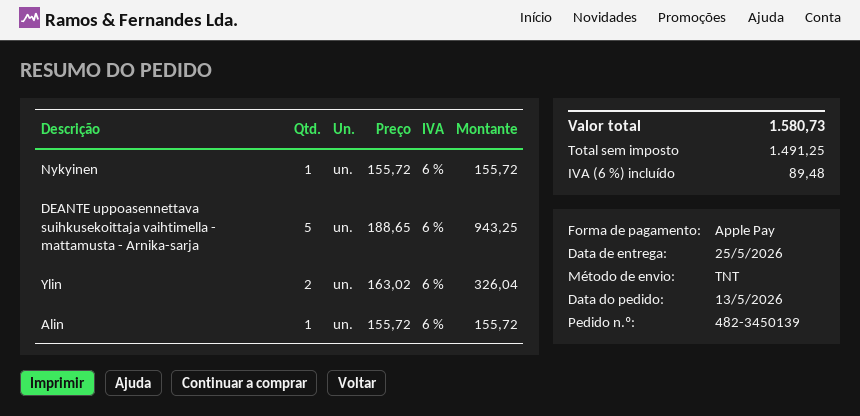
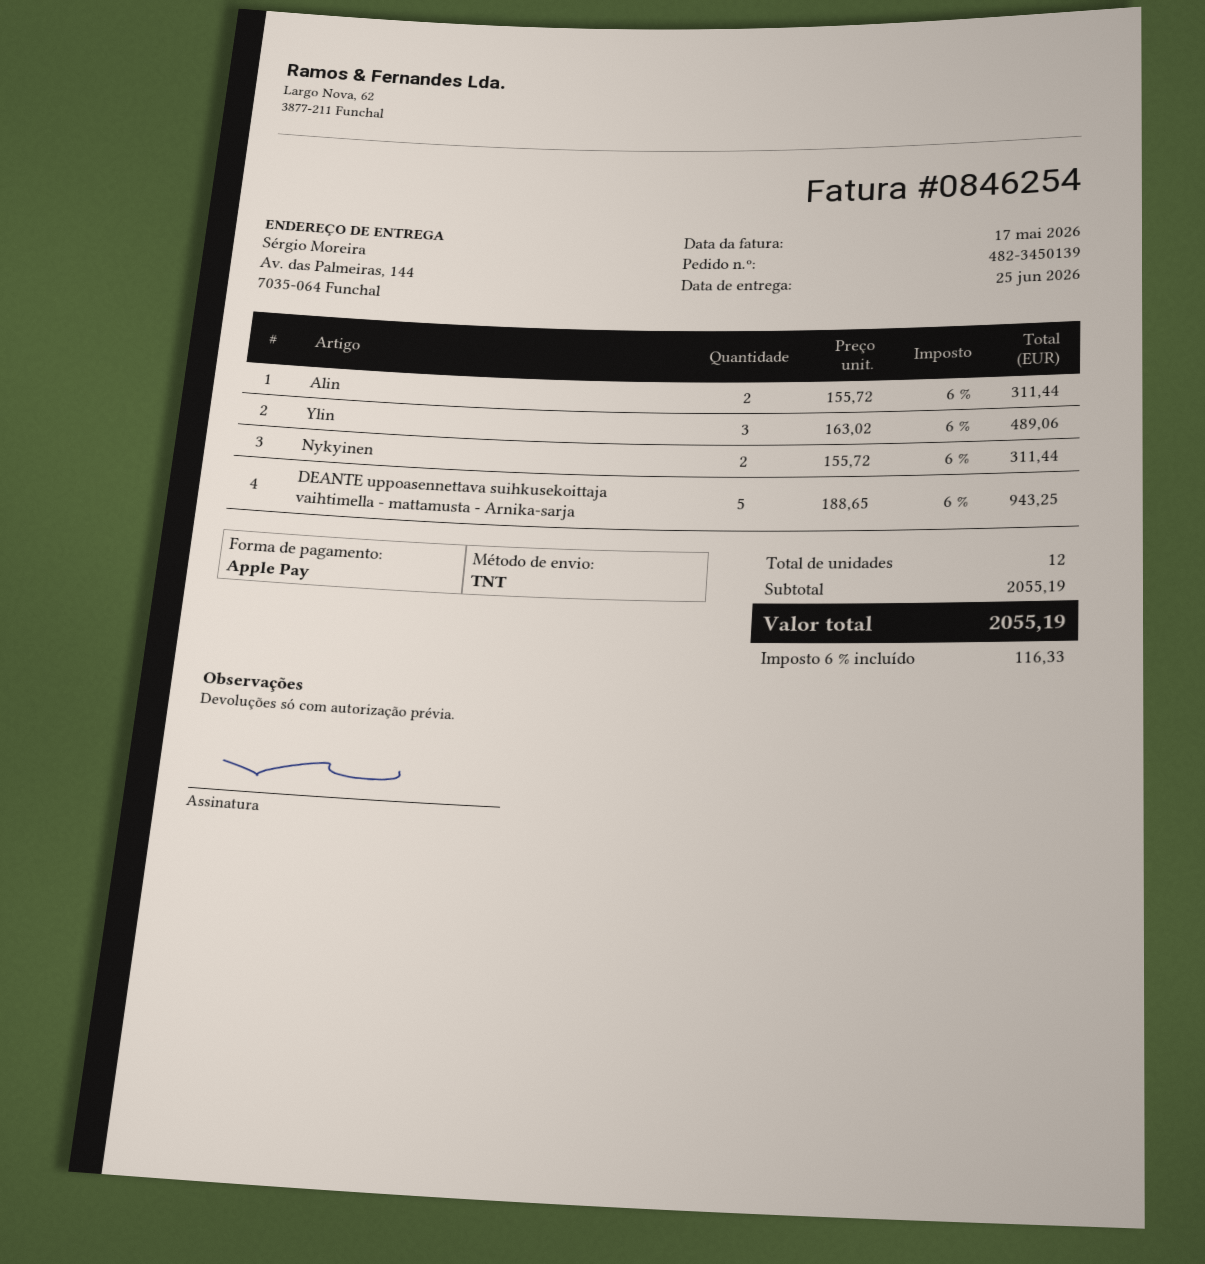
delivery date: 2026-05-25 -> 2026-06-25
Nykyinen: 1 x 155.72 = 155.72 -> 2 x 155.72 = 311.44
Ylin: 2 x 163.02 = 326.04 -> 3 x 163.02 = 489.06
Alin: 1 x 155.72 = 155.72 -> 2 x 155.72 = 311.44
tax: 6% = 89.48 -> 6% = 116.33
total: 1580.73 -> 2055.19

